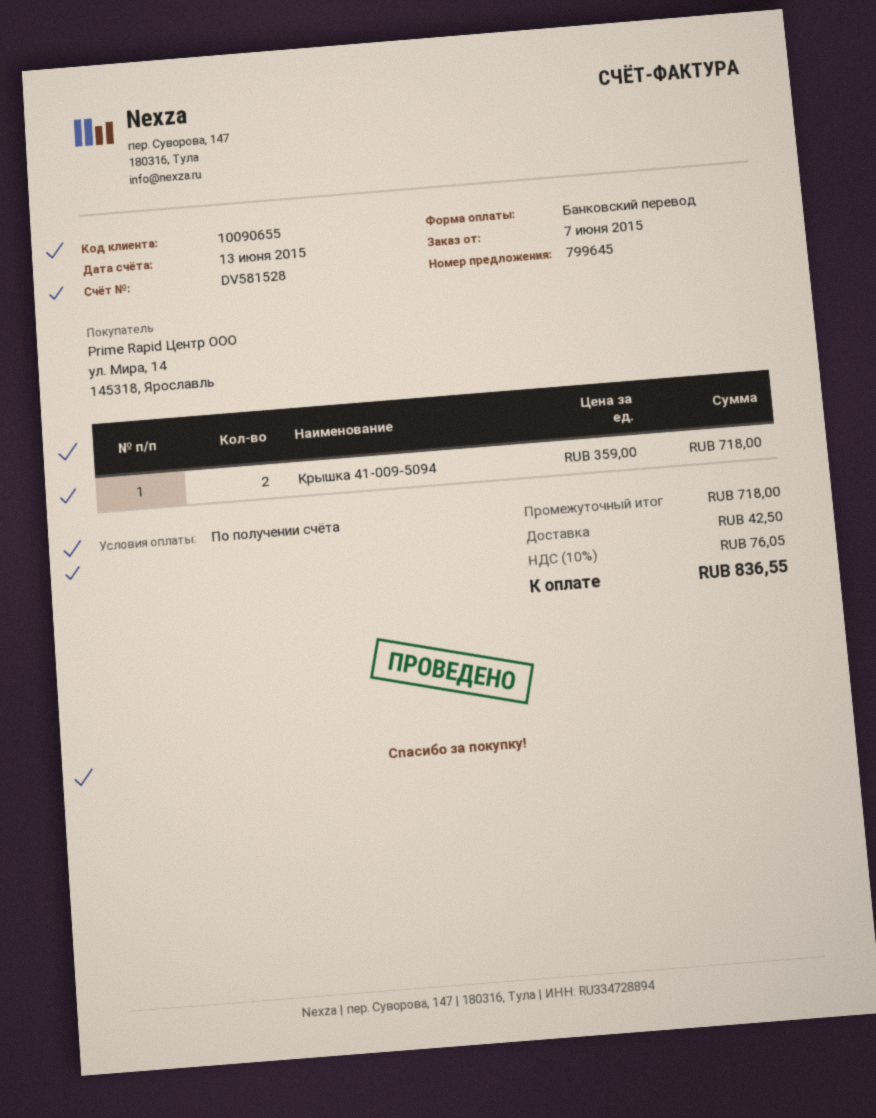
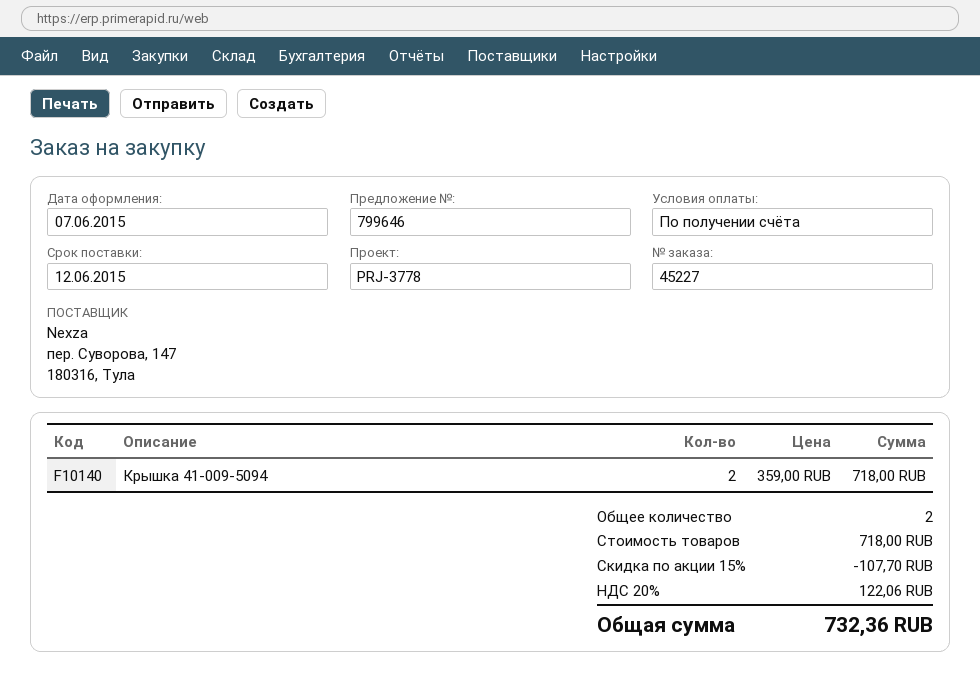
quote number: 799645 -> 799646
discount: none -> 15% = 107.70
shipping: 42.50 -> none
tax: 10% = 76.05 -> 20% = 122.06
total: 836.55 -> 732.36

